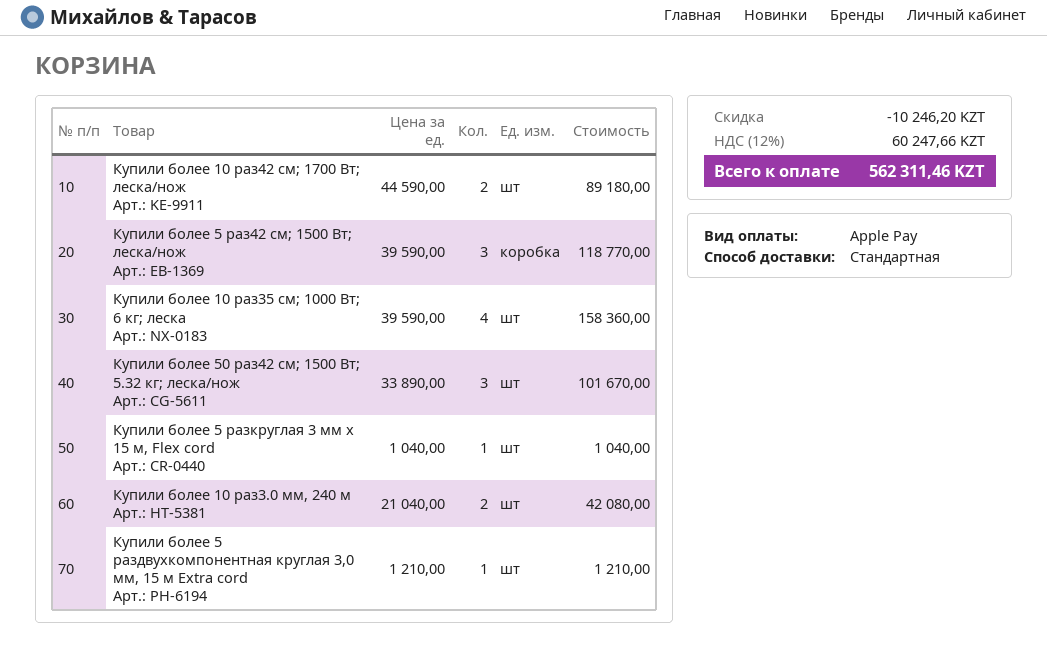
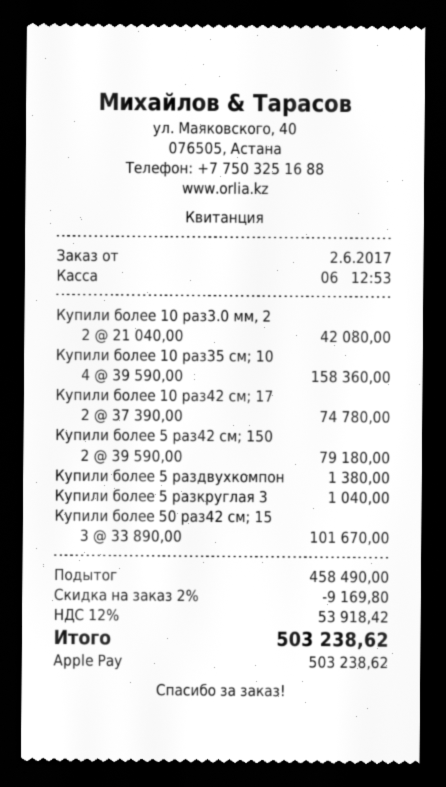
Купили более 10 раз42 см; 1700 Вт; леска/нож: 2 x 44590.00 = 89180.00 -> 2 x 37390.00 = 74780.00
Купили более 5 раз42 см; 1500 Вт; леска/нож: 3 x 39590.00 = 118770.00 -> 2 x 39590.00 = 79180.00
Купили более 5 раздвухкомпонентная круглая 3,0 мм, 15 м Extra cord: 1 x 1210.00 = 1210.00 -> 1 x 1380.00 = 1380.00
discount: 10246.20 -> 9169.80
tax: 12% = 60247.66 -> 12% = 53918.42
total: 562311.46 -> 503238.62

